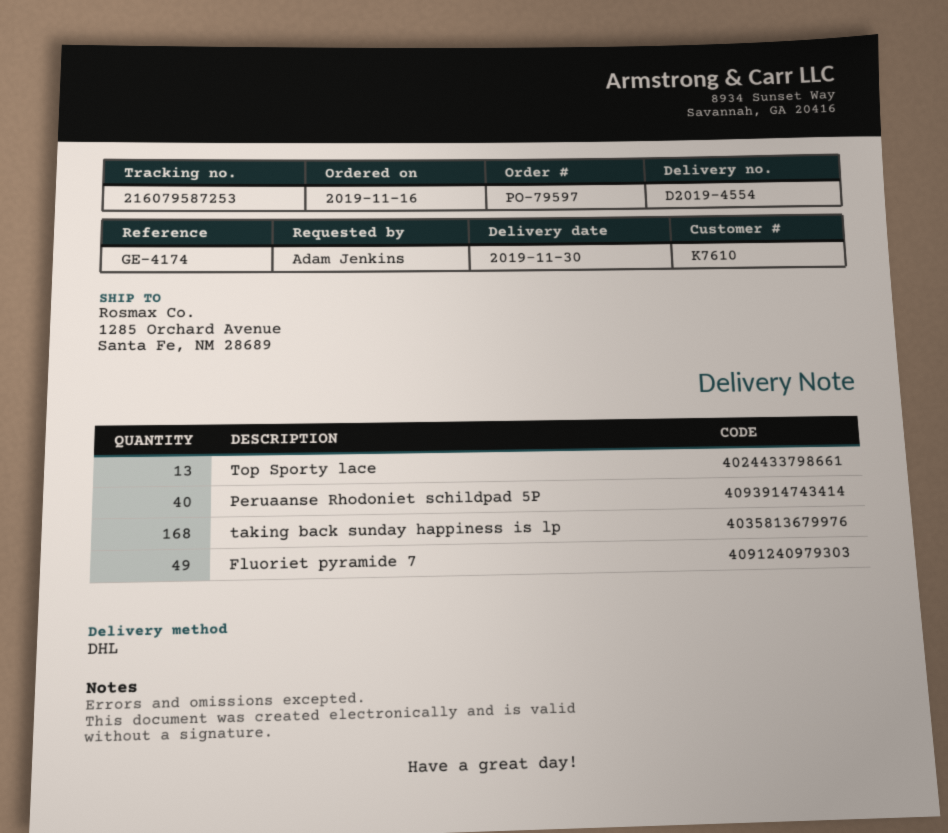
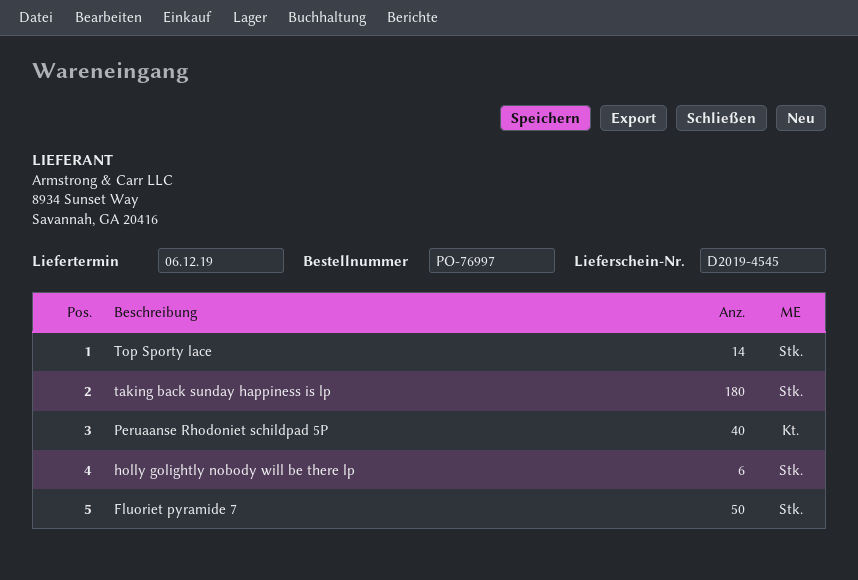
order number: PO-79597 -> PO-76997
delivery note number: D2019-4554 -> D2019-4545
delivery date: 2019-11-30 -> 2019-12-06
Top Sporty lace: 13 -> 14
taking back sunday happiness is lp: 168 -> 180
Fluoriet pyramide 7: 49 -> 50
holly golightly nobody will be there lp: none -> 6

